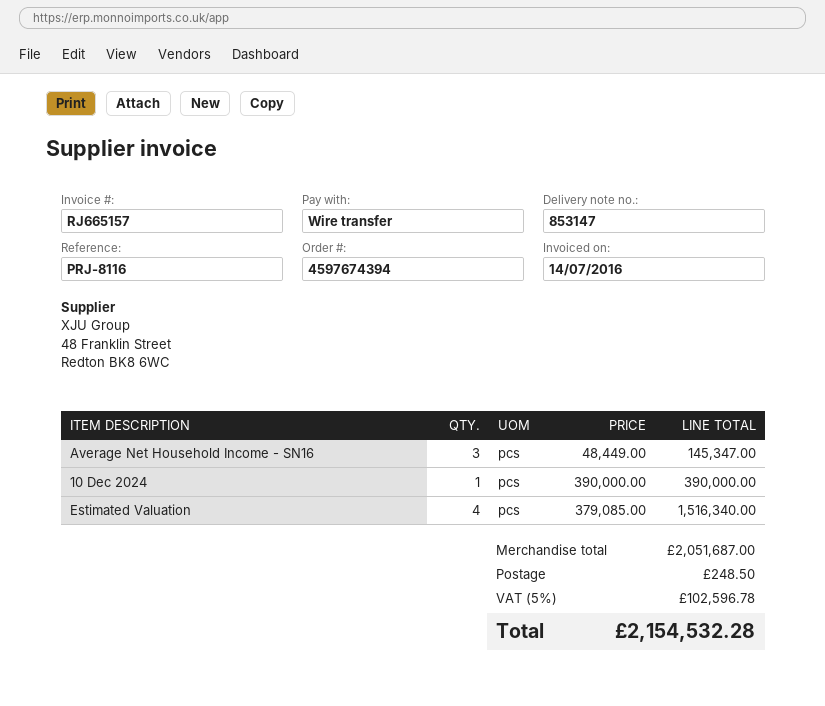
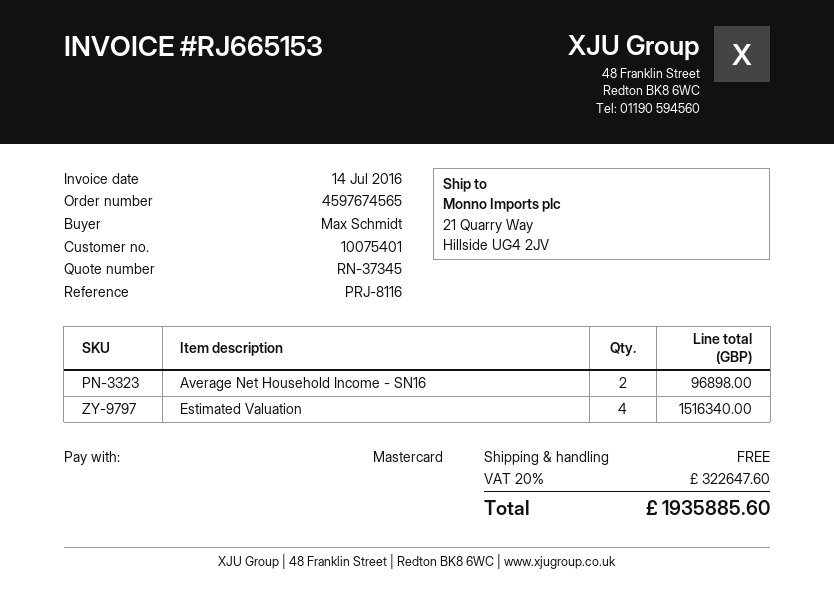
order number: 4597674394 -> 4597674565
invoice number: RJ665157 -> RJ665153
payment method: bank transfer -> Mastercard
Average Net Household Income - SN16: 3 for 145347.00 -> 2 for 96898.00
10 Dec 2024: 1 for 390000.00 -> none
shipping: 248.50 -> 0.00
tax: 5% = 102596.78 -> 20% = 322647.60
total: 2154532.28 -> 1935885.60

